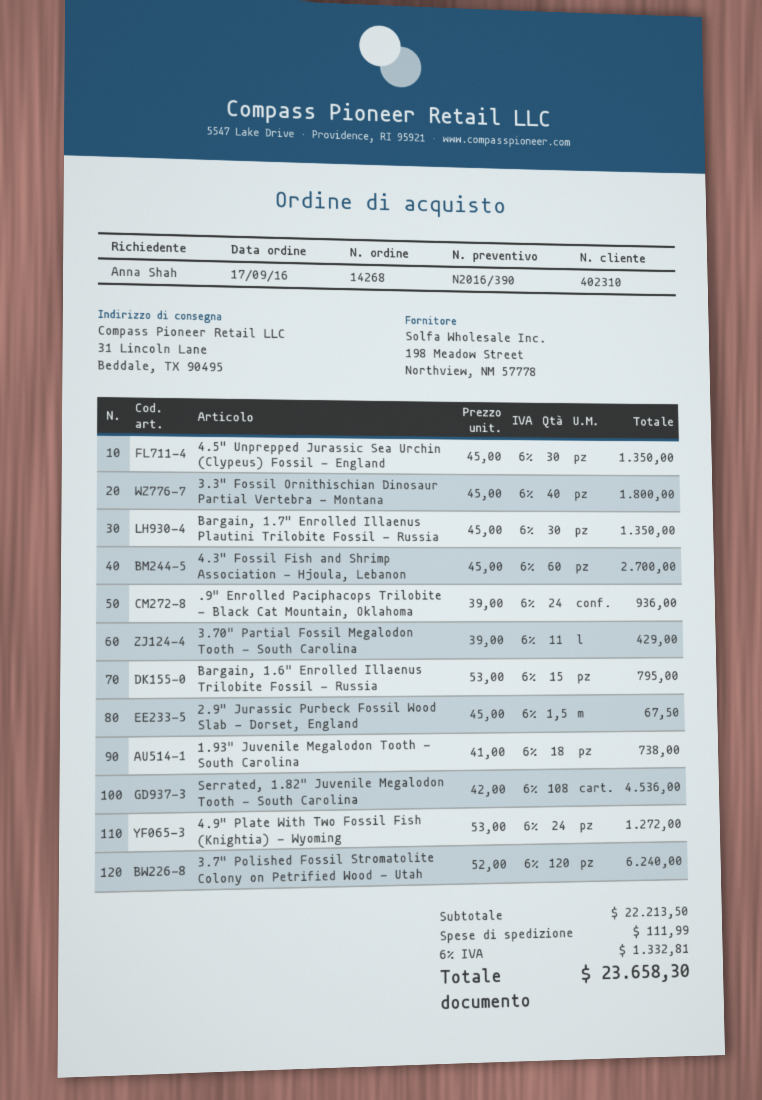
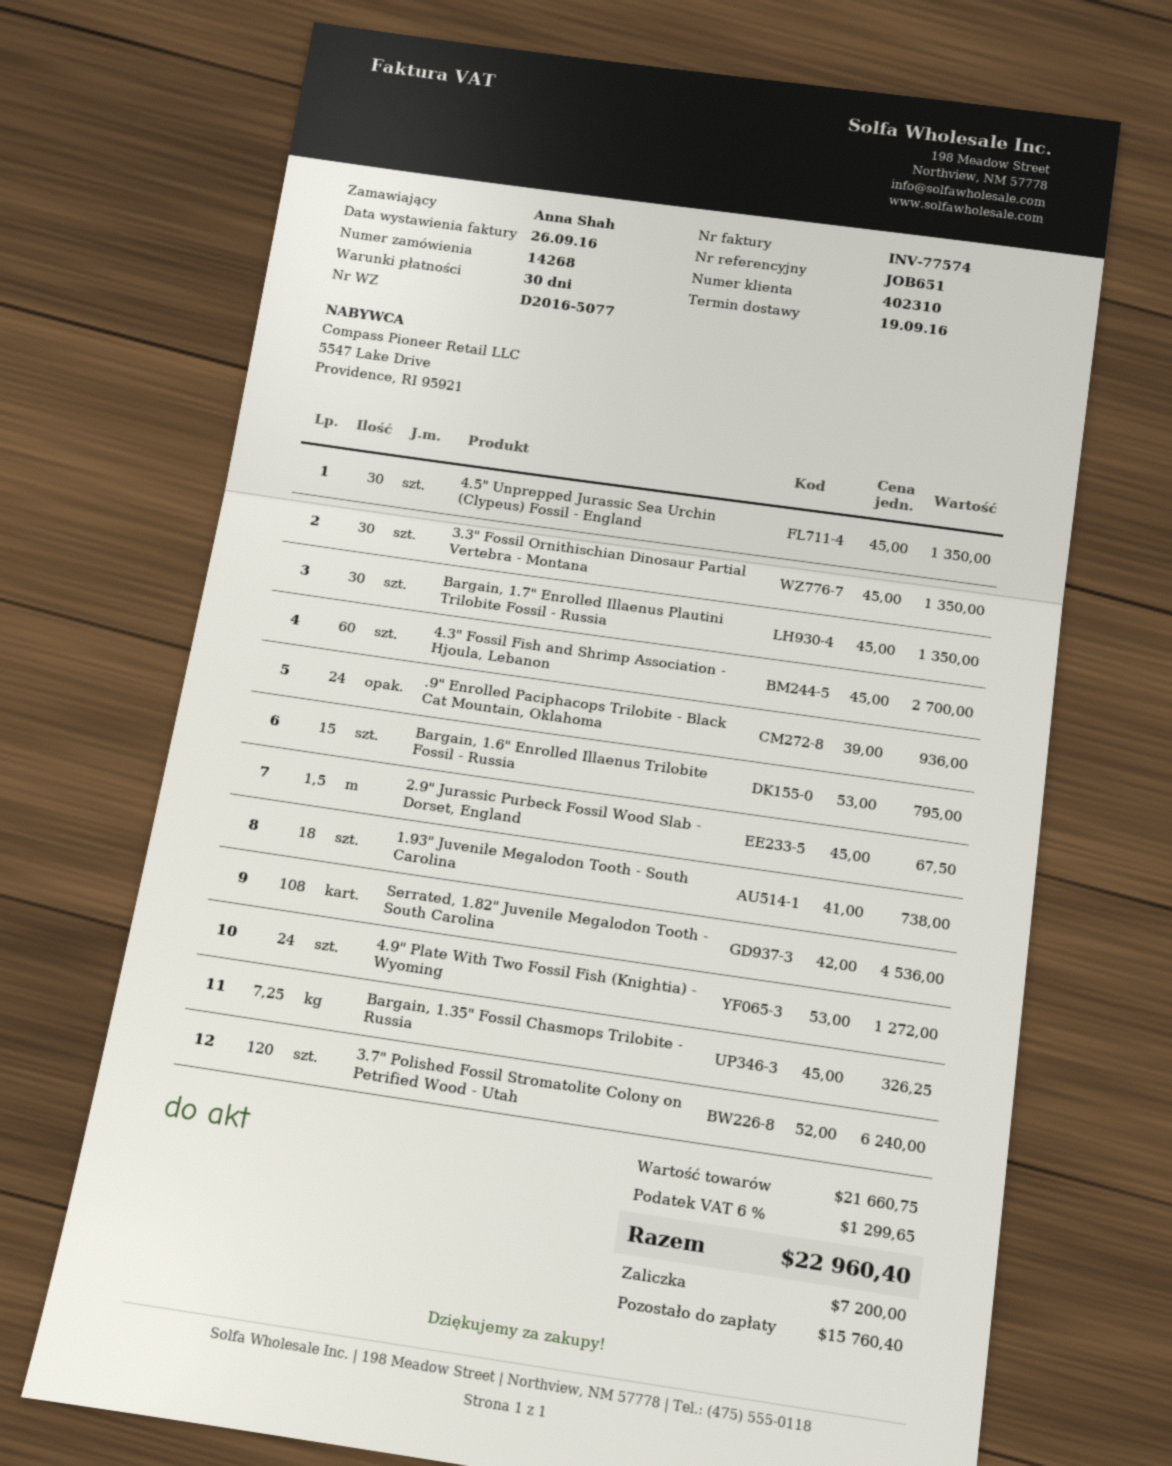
3.3" Fossil Ornithischian Dinosaur Partial Vertebra - Montana: 40 x 45.00 = 1800.00 -> 30 x 45.00 = 1350.00
3.70" Partial Fossil Megalodon Tooth - South Carolina: 11 x 39.00 = 429.00 -> none
Bargain, 1.35" Fossil Chasmops Trilobite - Russia: none -> 7.25 x 45.00 = 326.25
subtotal: 22213.50 -> 21660.75
shipping: 111.99 -> none
tax: 6% = 1332.81 -> 6% = 1299.65
total: 23658.30 -> 22960.40

